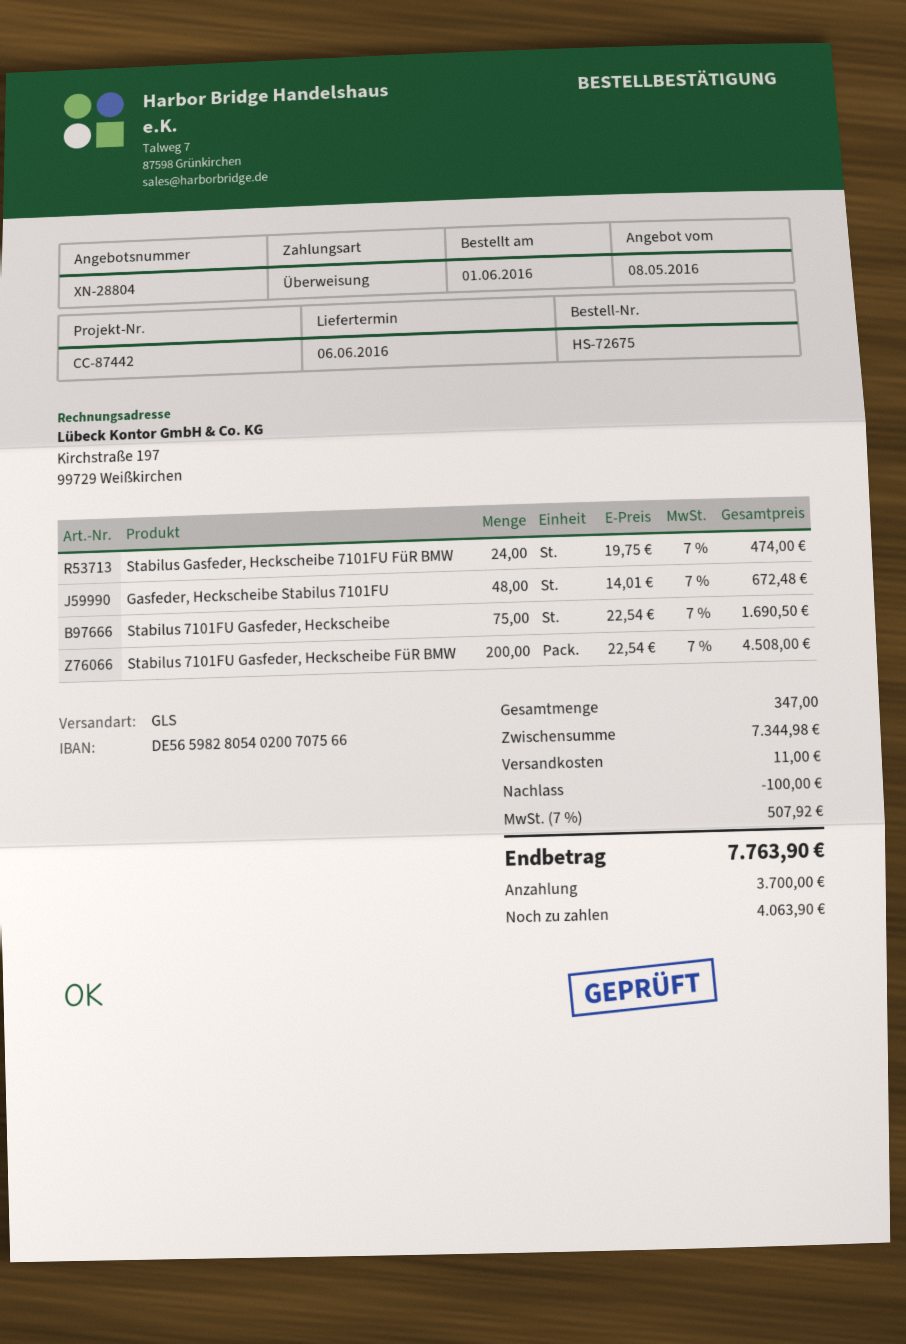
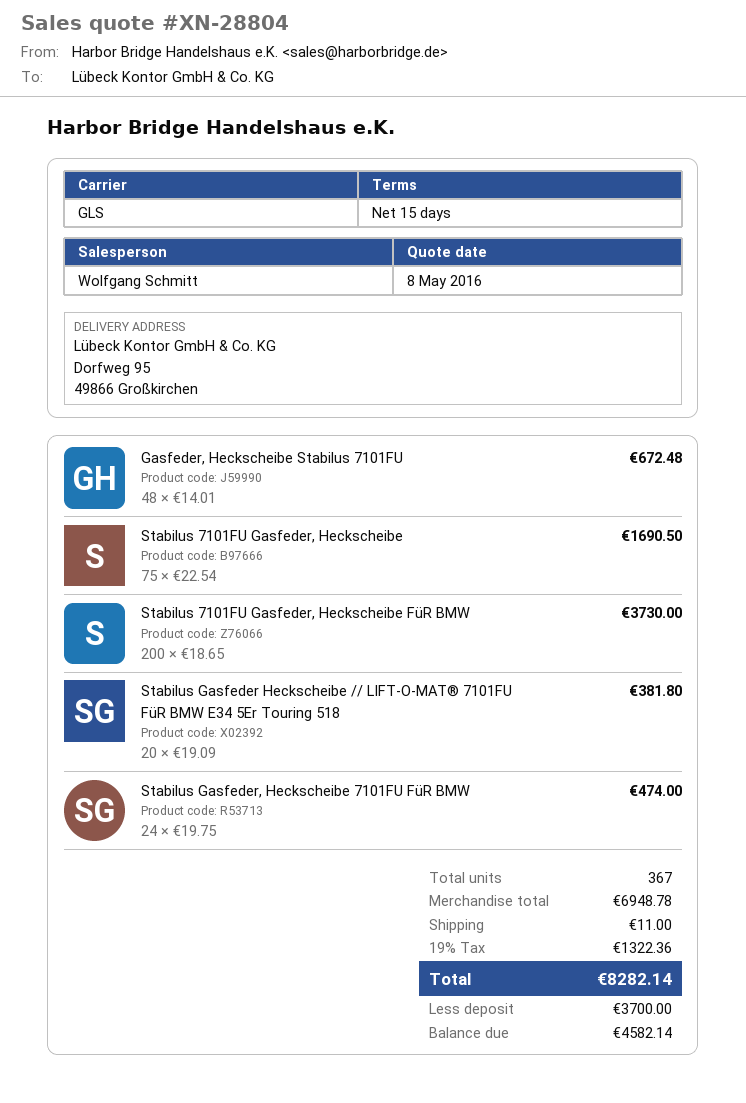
Stabilus 7101FU Gasfeder, Heckscheibe FüR BMW: 200 x 22.54 = 4508.00 -> 200 x 18.65 = 3730.00
Stabilus Gasfeder Heckscheibe // LIFT-O-MAT® 7101FU FüR BMW E34 5Er Touring 518: none -> 20 x 19.09 = 381.80
total quantity: 347 -> 367
subtotal: 7344.98 -> 6948.78
discount: 100.00 -> none
tax: 7% = 507.92 -> 19% = 1322.36
total: 7763.90 -> 8282.14
balance: 4063.90 -> 4582.14

